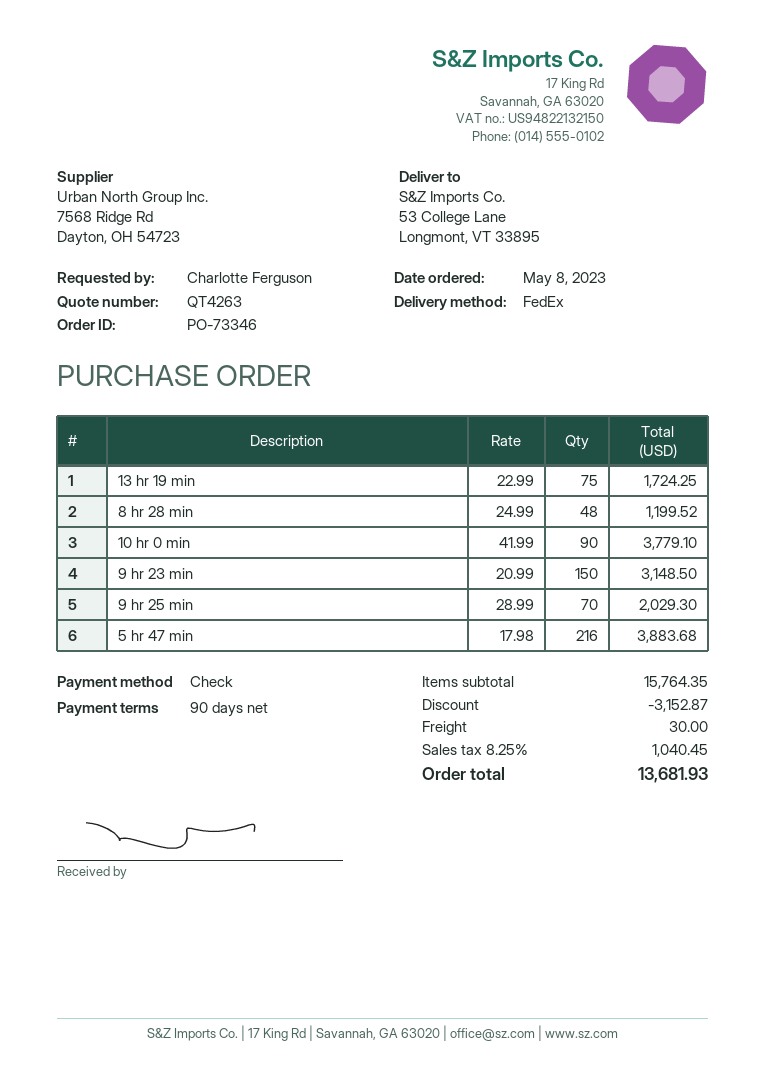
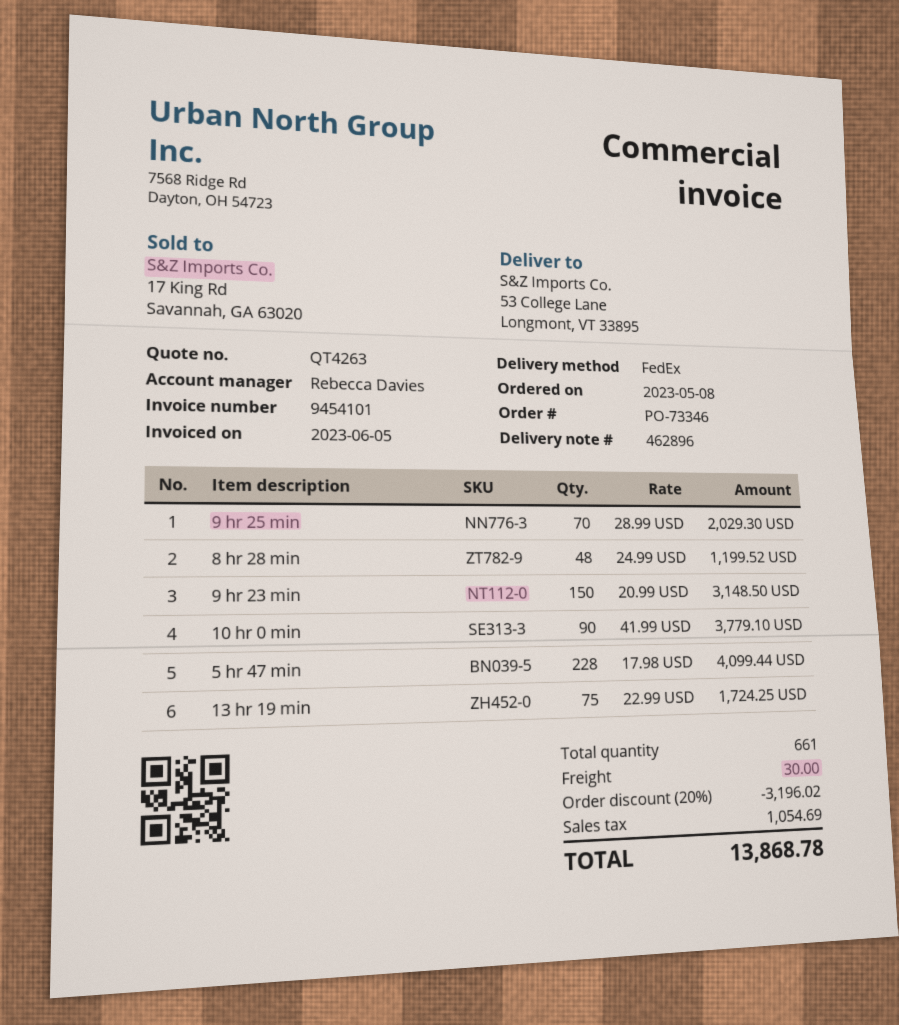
5 hr 47 min: 216 x 17.98 = 3883.68 -> 228 x 17.98 = 4099.44
discount: 3152.87 -> 3196.02
tax: 1040.45 -> 1054.69
total: 13681.93 -> 13868.78

